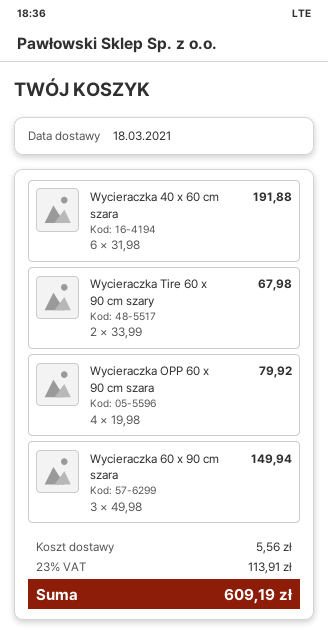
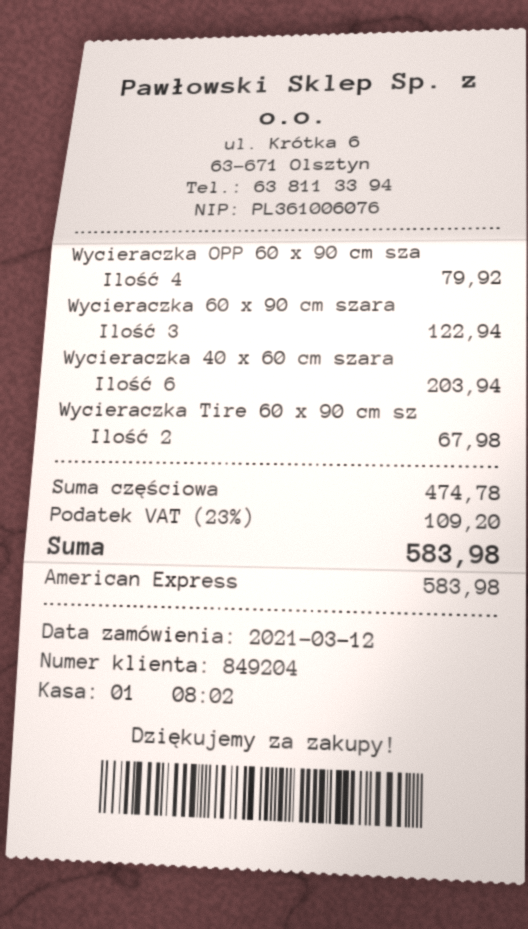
Wycieraczka 40 x 60 cm szara: 6 for 191.88 -> 6 for 203.94
Wycieraczka 60 x 90 cm szara: 3 for 149.94 -> 3 for 122.94
shipping: 5.56 -> none
tax: 23% = 113.91 -> 23% = 109.20
total: 609.19 -> 583.98

